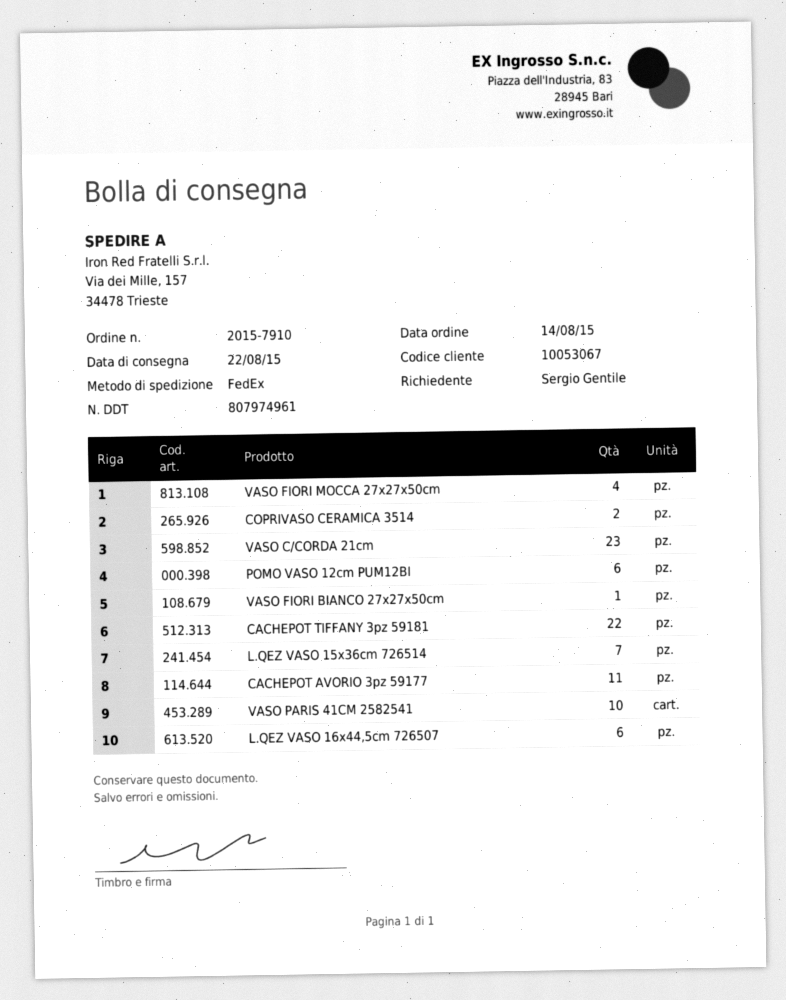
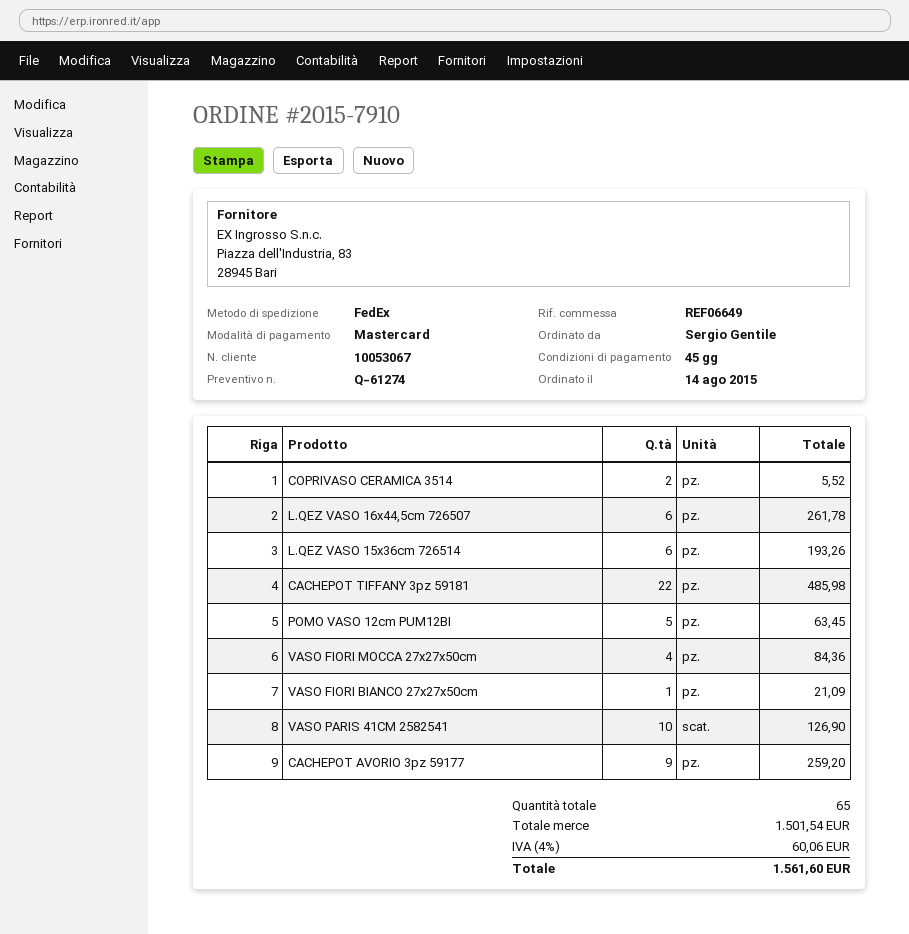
VASO C/CORDA 21cm: 23 -> none
POMO VASO 12cm PUM12BI: 6 -> 5
L.QEZ VASO 15x36cm 726514: 7 -> 6
CACHEPOT AVORIO 3pz 59177: 11 -> 9

